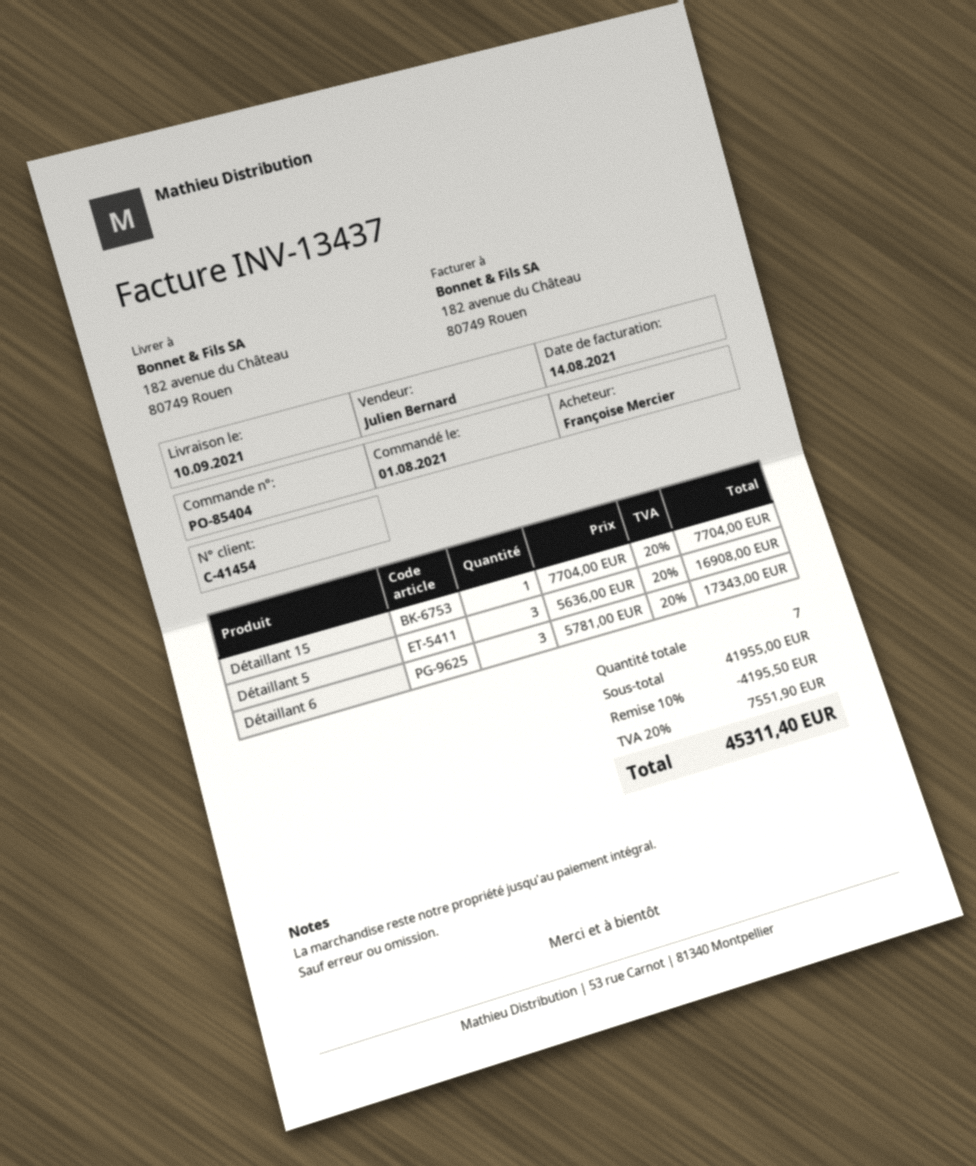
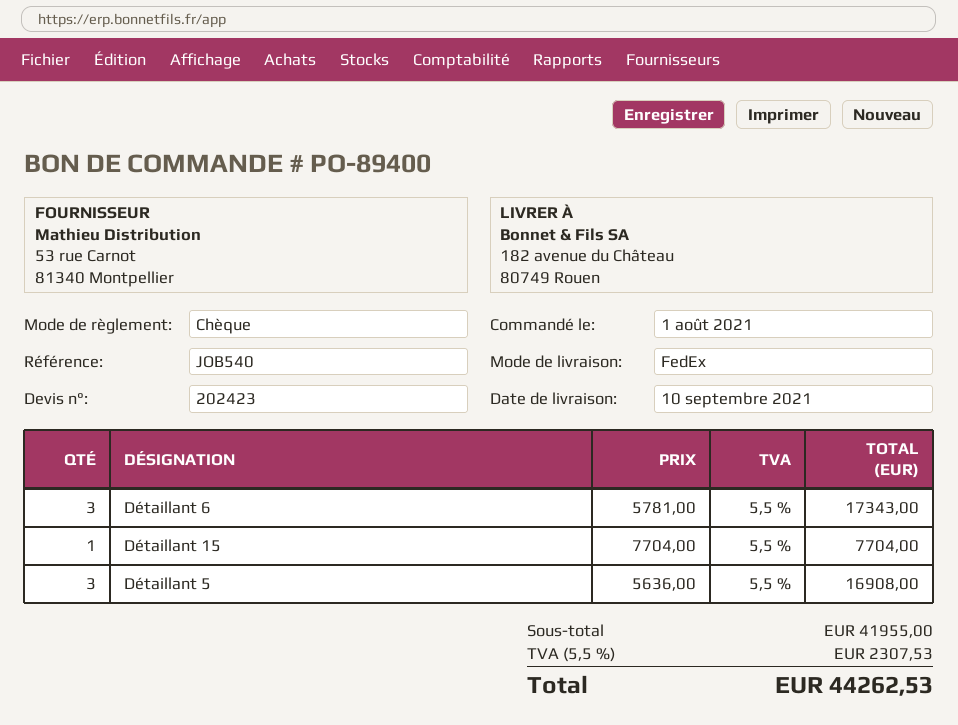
order number: PO-85404 -> PO-89400
discount: 10% = 4195.50 -> none
tax: 20% = 7551.90 -> 5.5% = 2307.53
total: 45311.40 -> 44262.53

